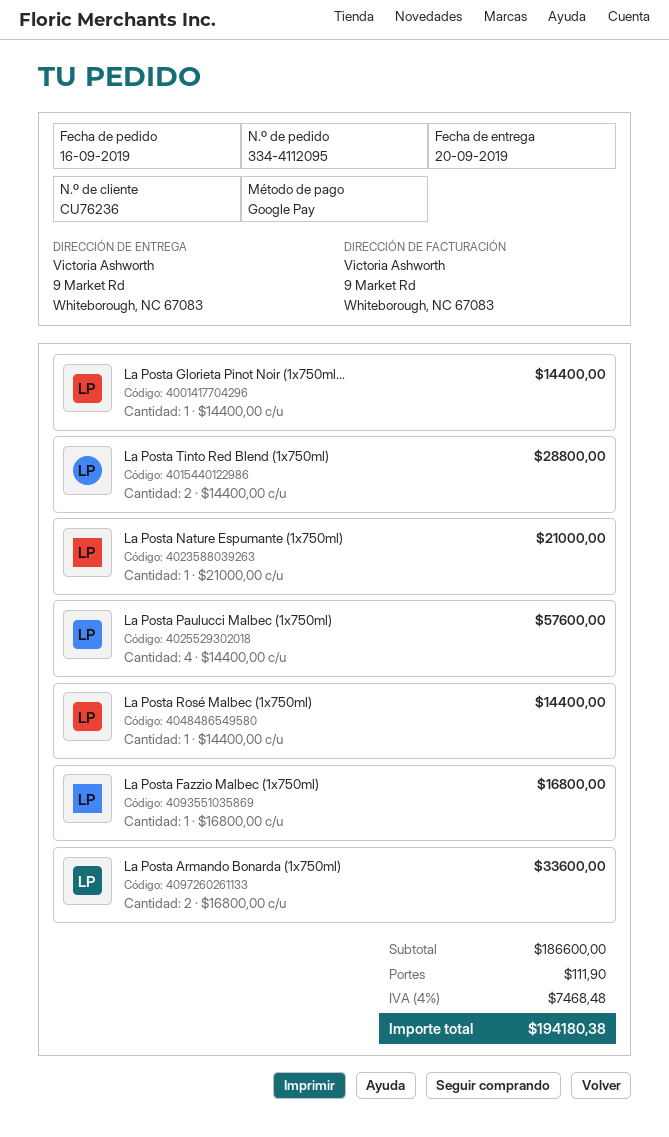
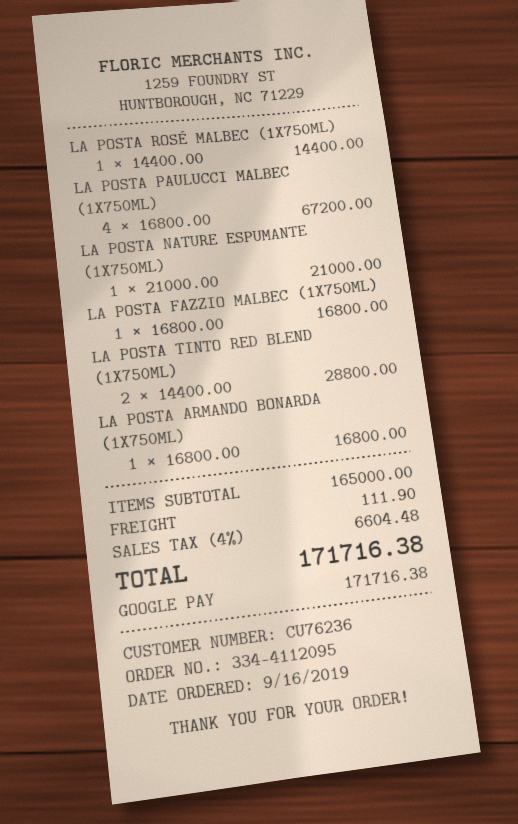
La Posta Glorieta Pinot Noir (1x750ml...: 1 x 14400.00 = 14400.00 -> none
La Posta Paulucci Malbec (1x750ml): 4 x 14400.00 = 57600.00 -> 4 x 16800.00 = 67200.00
La Posta Armando Bonarda (1x750ml): 2 x 16800.00 = 33600.00 -> 1 x 16800.00 = 16800.00
subtotal: 186600.00 -> 165000.00
tax: 4% = 7468.48 -> 4% = 6604.48
total: 194180.38 -> 171716.38

